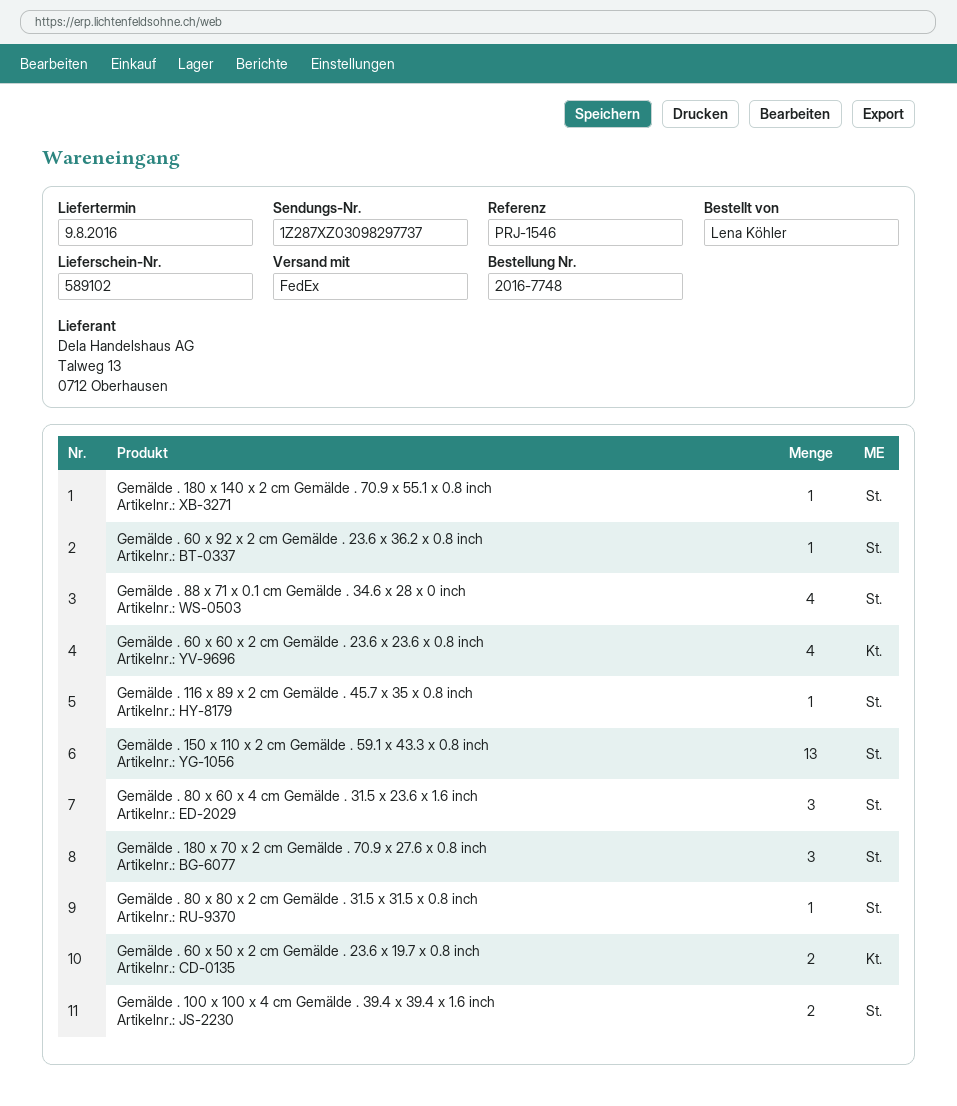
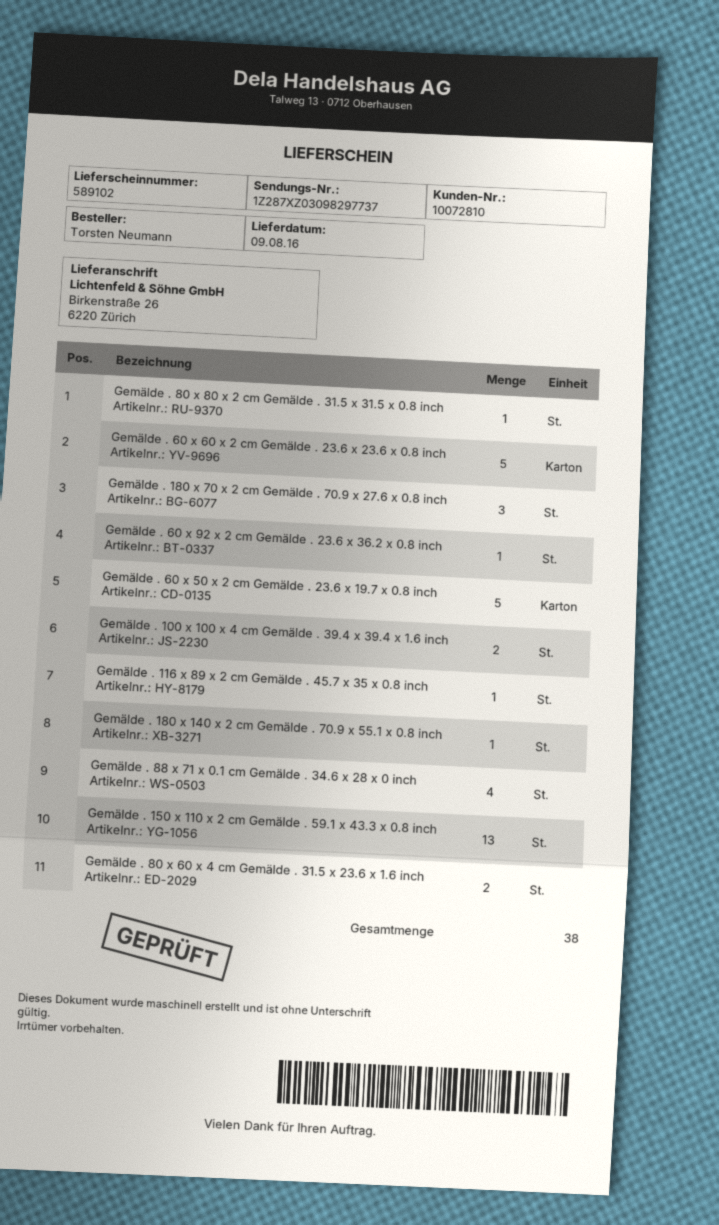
ordered by: Lena Köhler -> Torsten Neumann
Gemälde . 60 x 60 x 2 cm Gemälde . 23.6 x 23.6 x 0.8 inch: 4 -> 5
Gemälde . 80 x 60 x 4 cm Gemälde . 31.5 x 23.6 x 1.6 inch: 3 -> 2
Gemälde . 60 x 50 x 2 cm Gemälde . 23.6 x 19.7 x 0.8 inch: 2 -> 5

